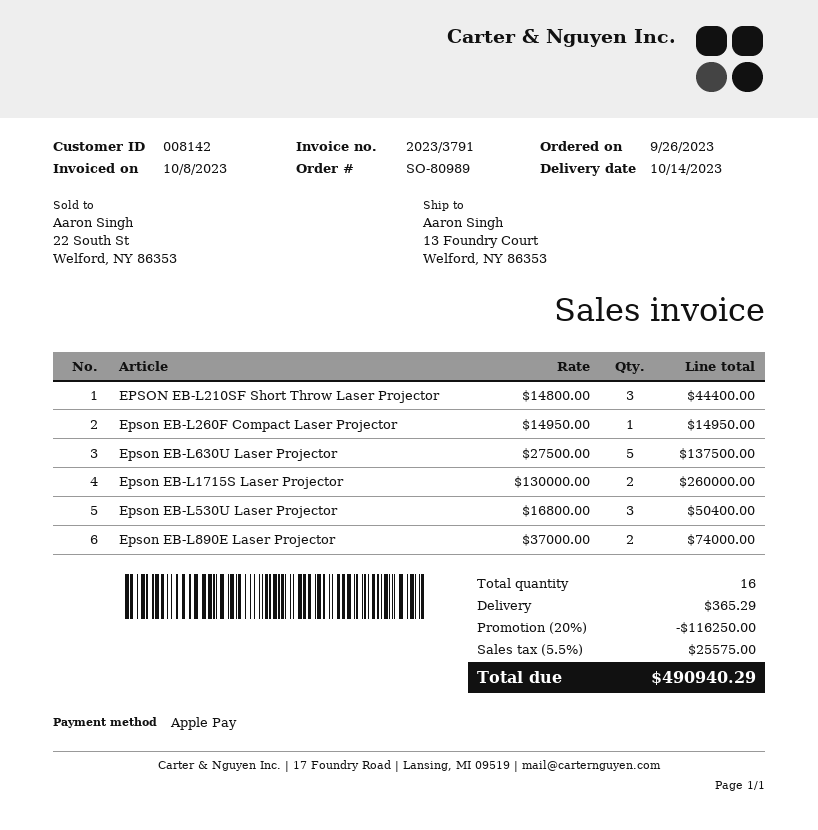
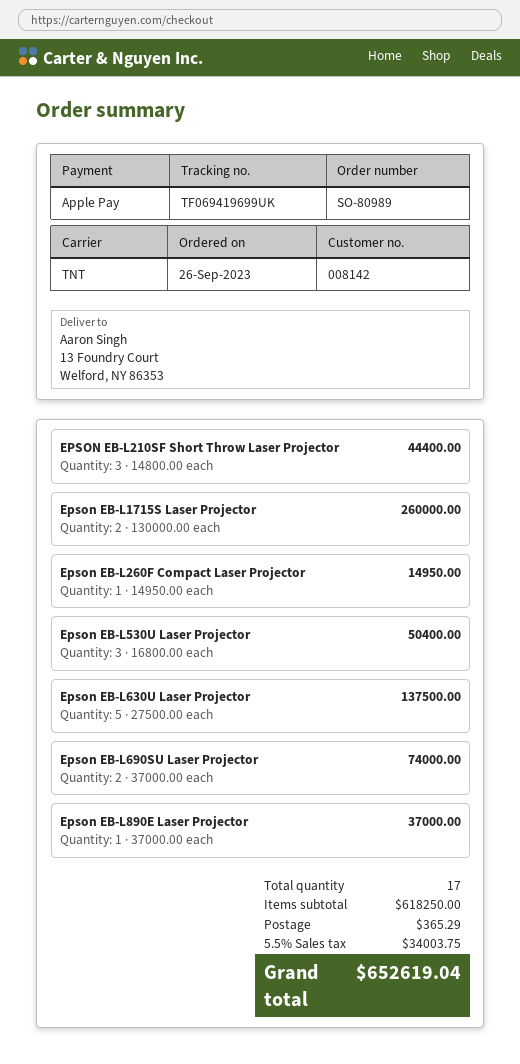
Epson EB-L890E Laser Projector: 2 x 37000.00 = 74000.00 -> 1 x 37000.00 = 37000.00
Epson EB-L690SU Laser Projector: none -> 2 x 37000.00 = 74000.00
total quantity: 16 -> 17
discount: 20% = 116250.00 -> none
tax: 5.5% = 25575.00 -> 5.5% = 34003.75
total: 490940.29 -> 652619.04

